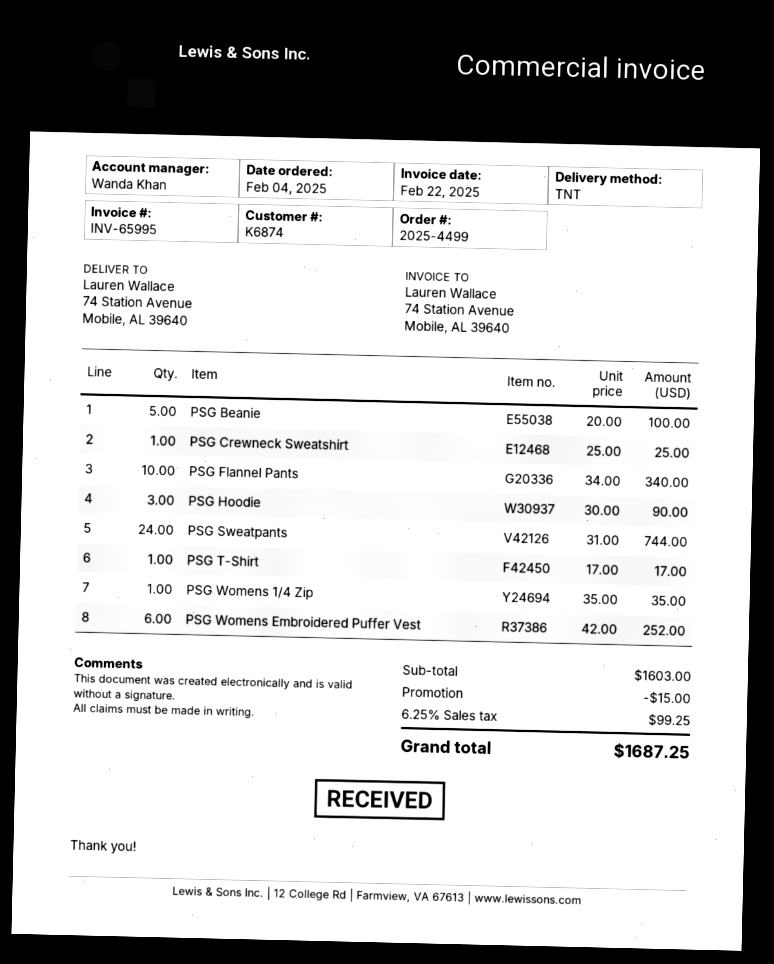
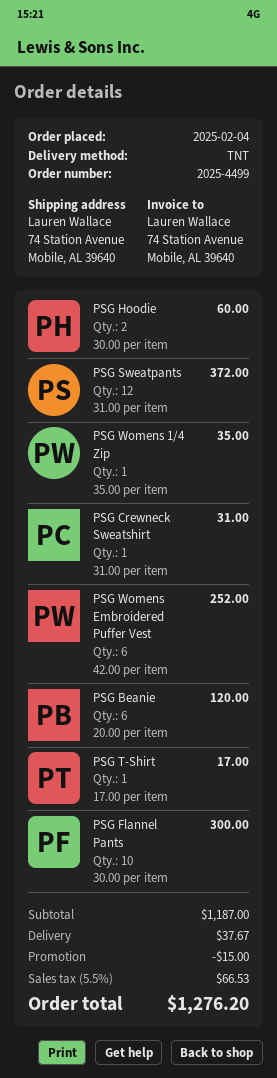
PSG Beanie: 5 x 20.00 = 100.00 -> 6 x 20.00 = 120.00
PSG Crewneck Sweatshirt: 1 x 25.00 = 25.00 -> 1 x 31.00 = 31.00
PSG Flannel Pants: 10 x 34.00 = 340.00 -> 10 x 30.00 = 300.00
PSG Hoodie: 3 x 30.00 = 90.00 -> 2 x 30.00 = 60.00
PSG Sweatpants: 24 x 31.00 = 744.00 -> 12 x 31.00 = 372.00
subtotal: 1603.00 -> 1187.00
shipping: none -> 37.67
tax: 6.25% = 99.25 -> 5.5% = 66.53
total: 1687.25 -> 1276.20

